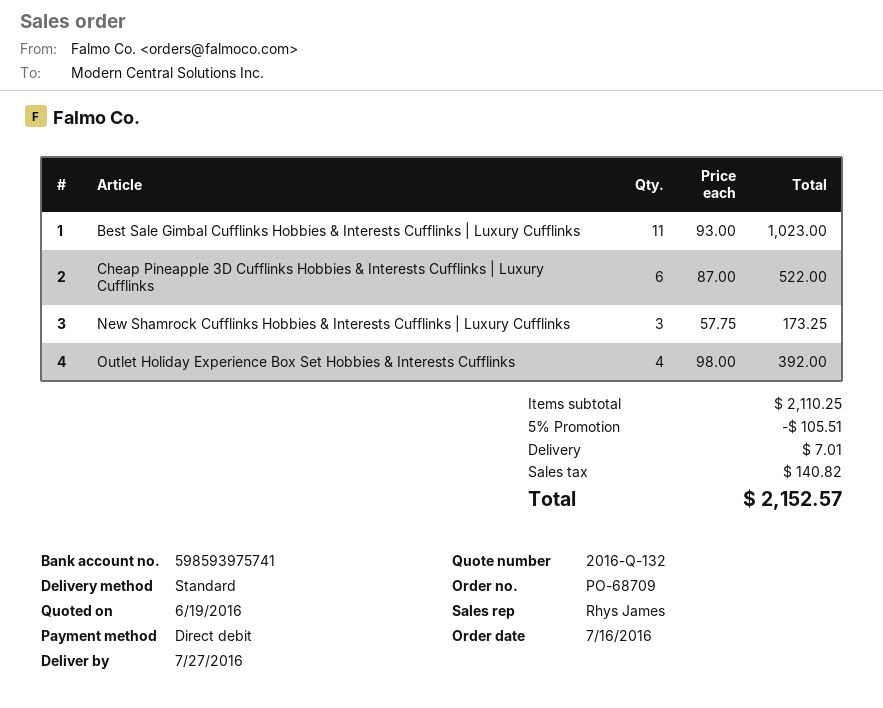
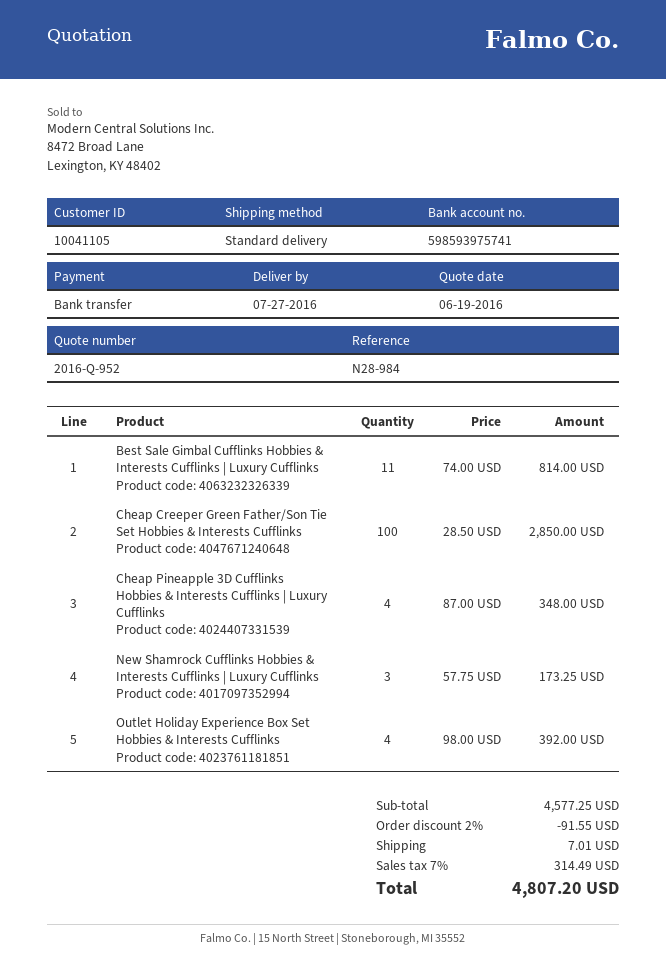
quote number: 2016-Q-132 -> 2016-Q-952
payment method: direct debit -> bank transfer
Best Sale Gimbal Cufflinks Hobbies & Interests Cufflinks | Luxury Cufflinks: 11 x 93.00 = 1023.00 -> 11 x 74.00 = 814.00
Cheap Pineapple 3D Cufflinks Hobbies & Interests Cufflinks | Luxury Cufflinks: 6 x 87.00 = 522.00 -> 4 x 87.00 = 348.00
Cheap Creeper Green Father/Son Tie Set Hobbies & Interests Cufflinks: none -> 100 x 28.50 = 2850.00
subtotal: 2110.25 -> 4577.25
discount: 5% = 105.51 -> 2% = 91.55
tax: 140.82 -> 314.49
total: 2152.57 -> 4807.20

